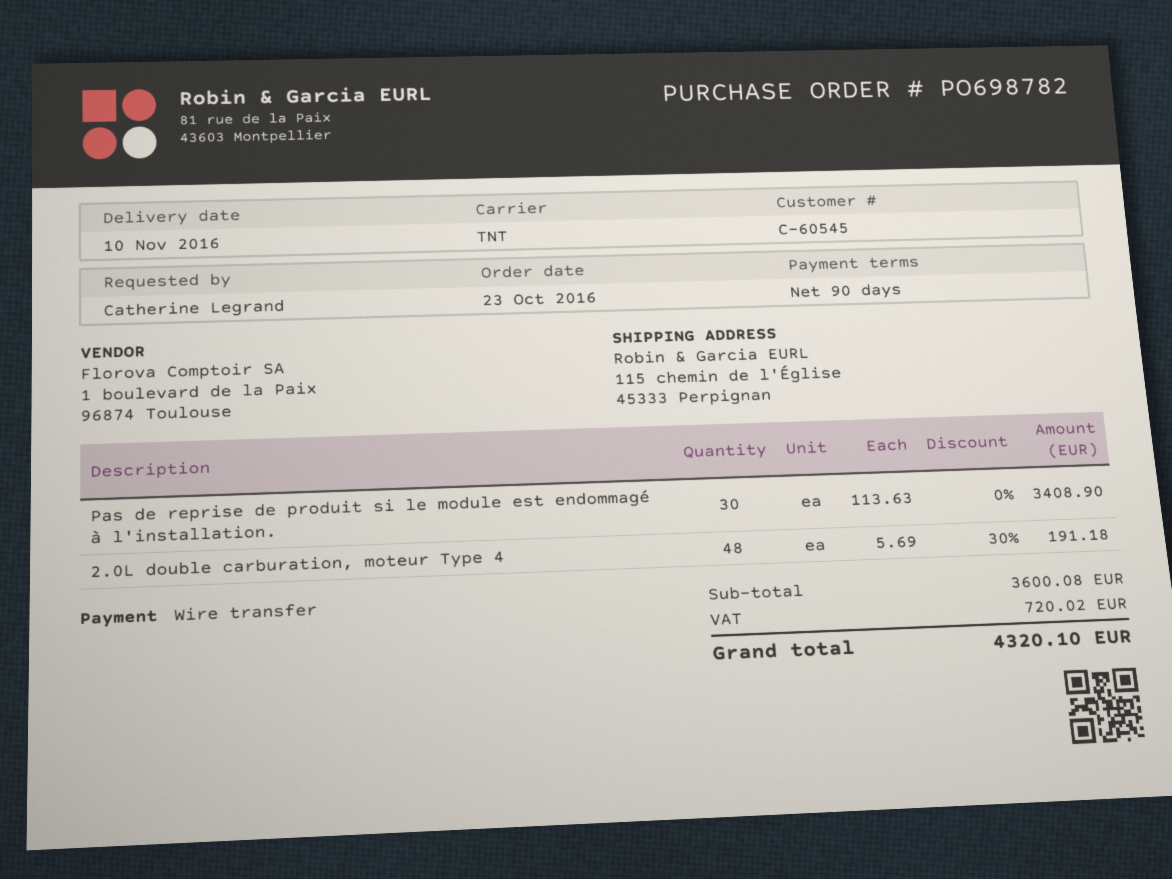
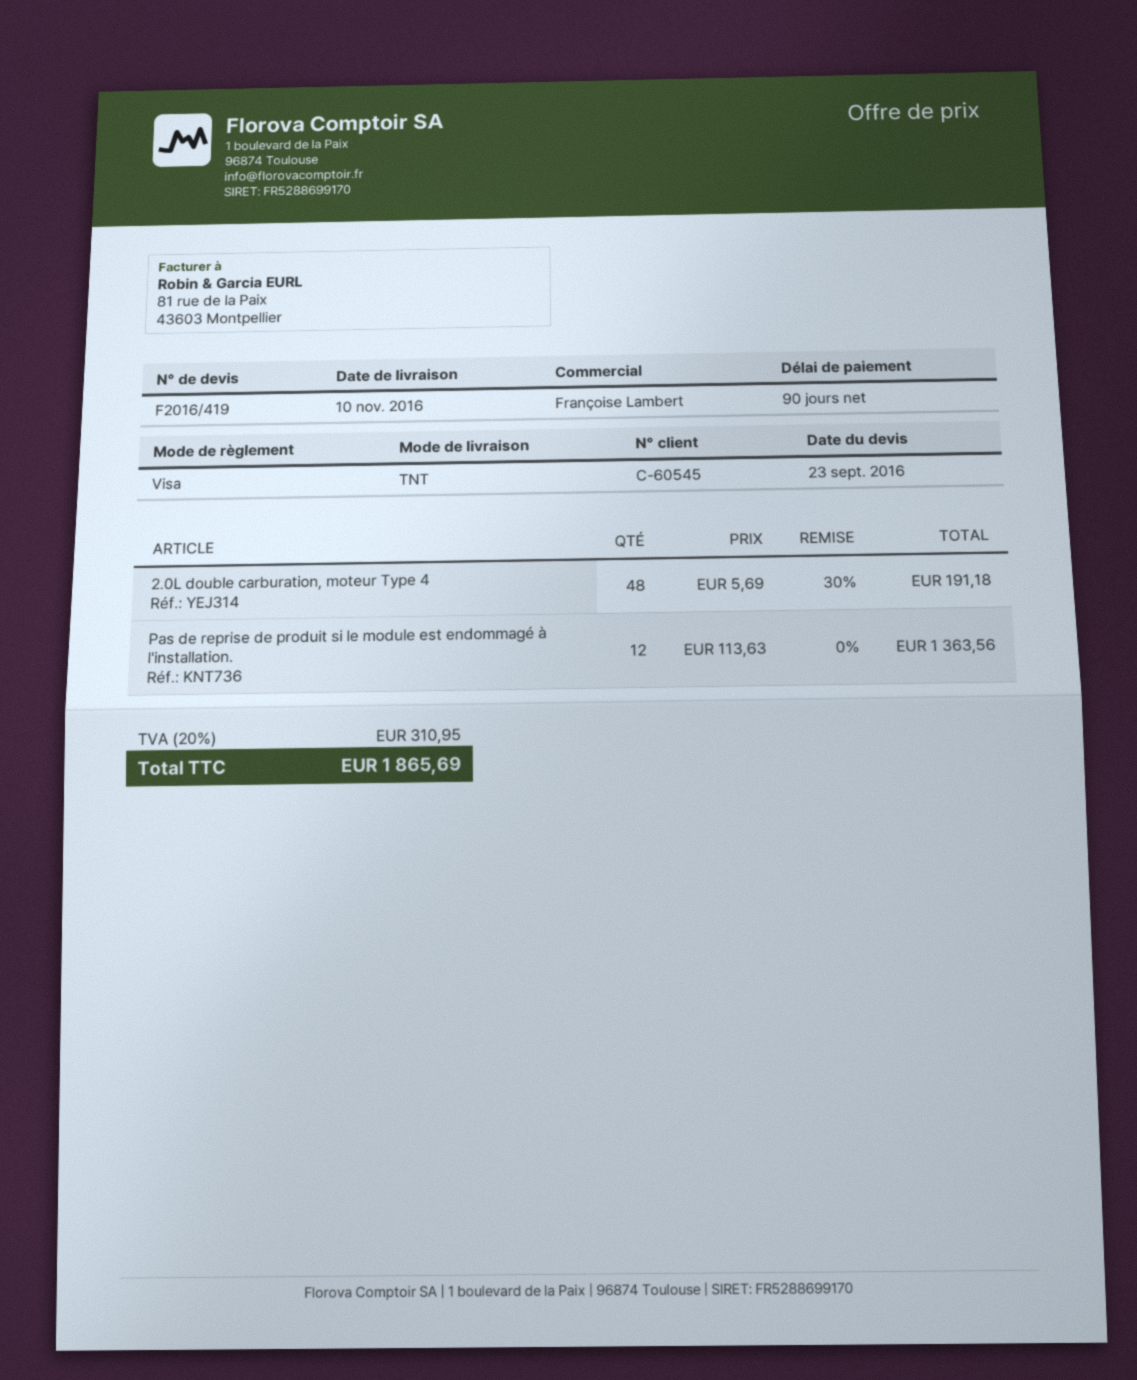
payment method: bank transfer -> Visa
Pas de reprise de produit si le module est endommagé à l'installation.: 30 x 113.63 = 3408.90 -> 12 x 113.63 = 1363.56
tax: 720.02 -> 310.95
total: 4320.10 -> 1865.69

